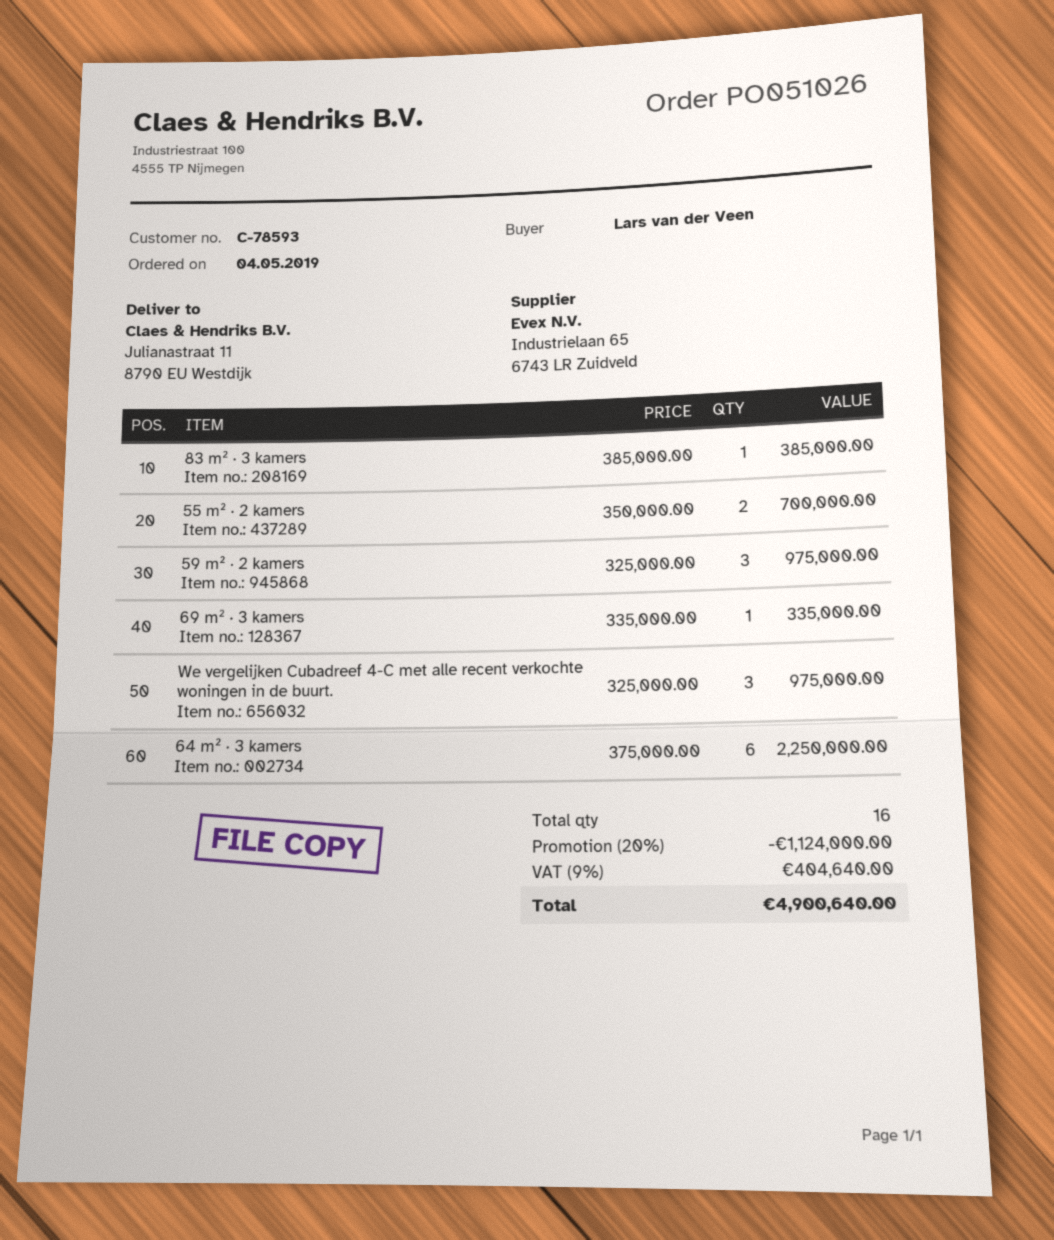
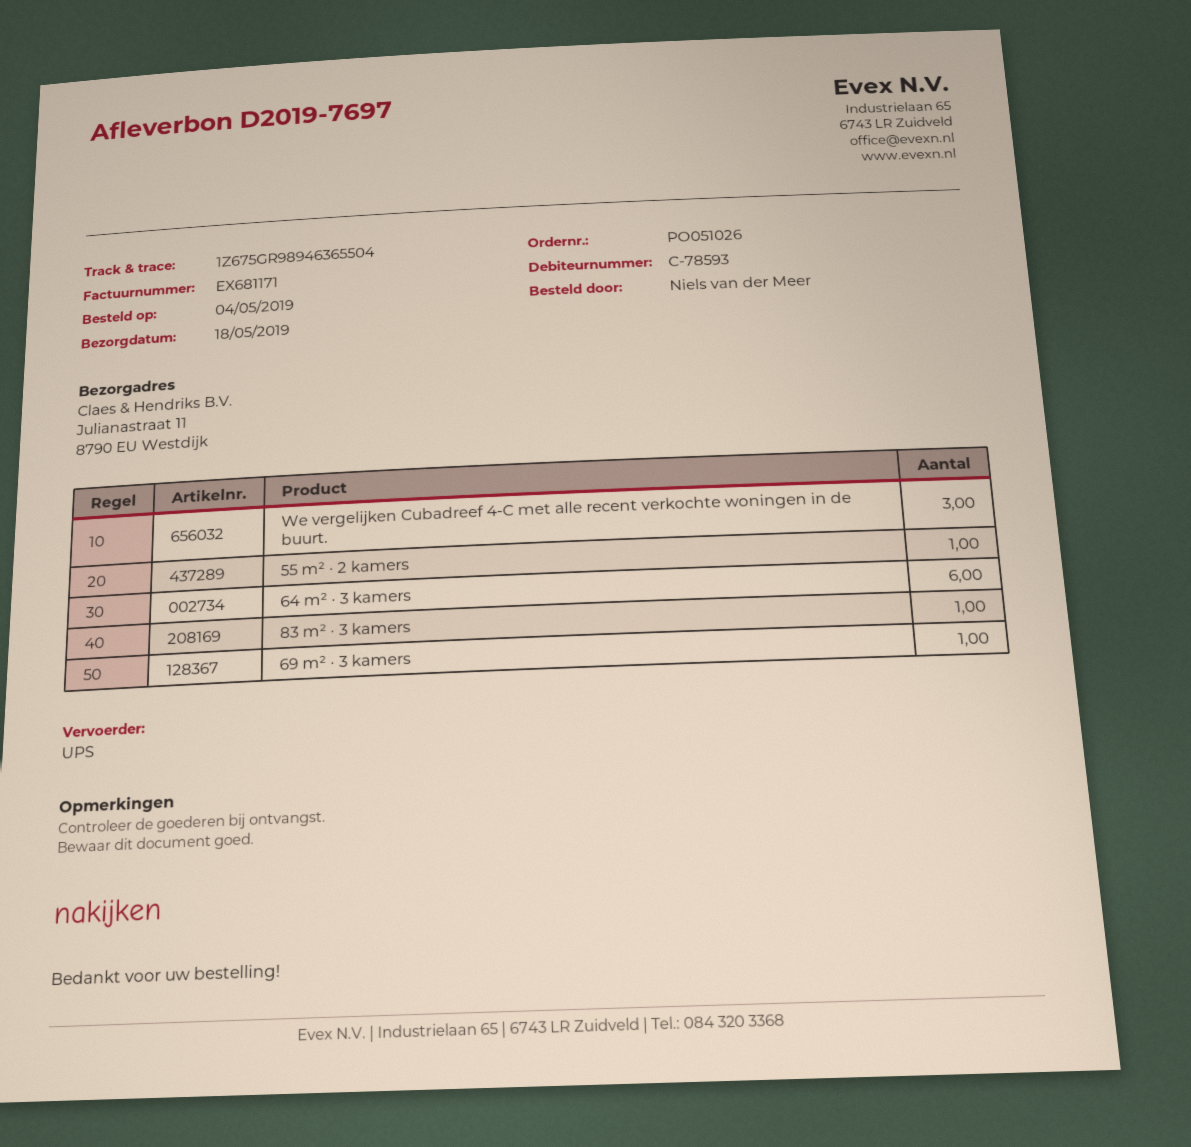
ordered by: Lars van der Veen -> Niels van der Meer
55 m² · 2 kamers: 2 -> 1
59 m² · 2 kamers: 3 -> none

